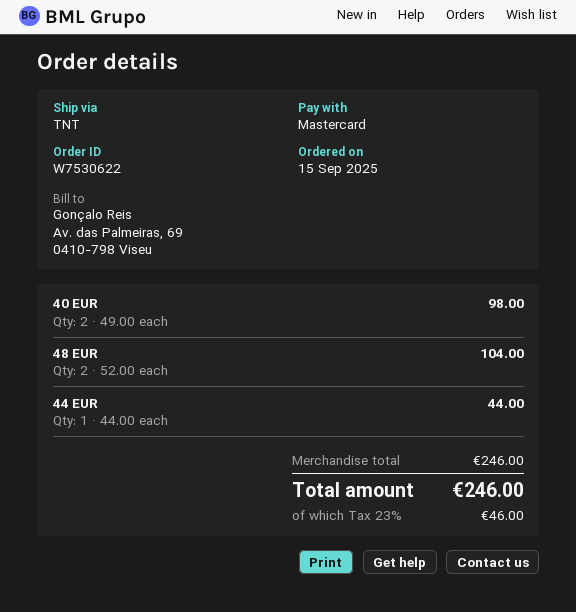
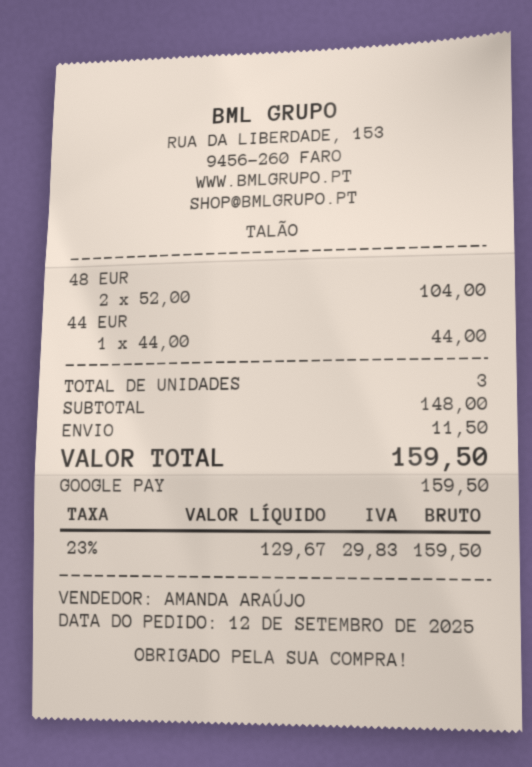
order date: 2025-09-15 -> 2025-09-12
payment method: Mastercard -> Google Pay
40 EUR: 2 x 49.00 = 98.00 -> none
subtotal: 246.00 -> 148.00
shipping: none -> 11.50
tax: 23% = 46.00 -> 23% = 29.83
total: 246.00 -> 159.50

